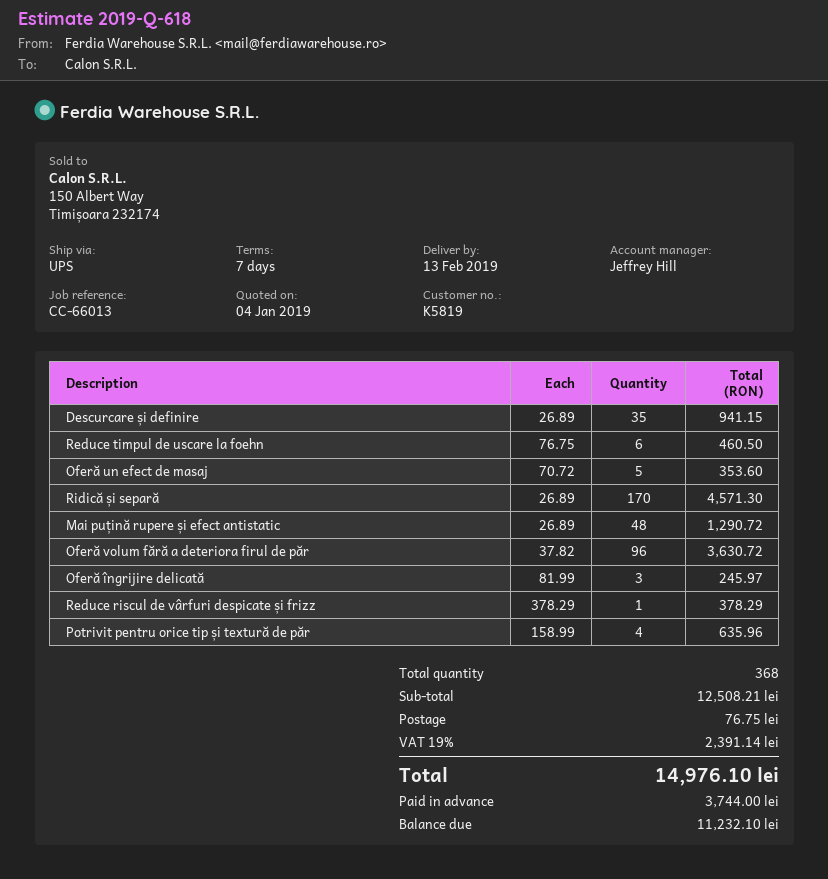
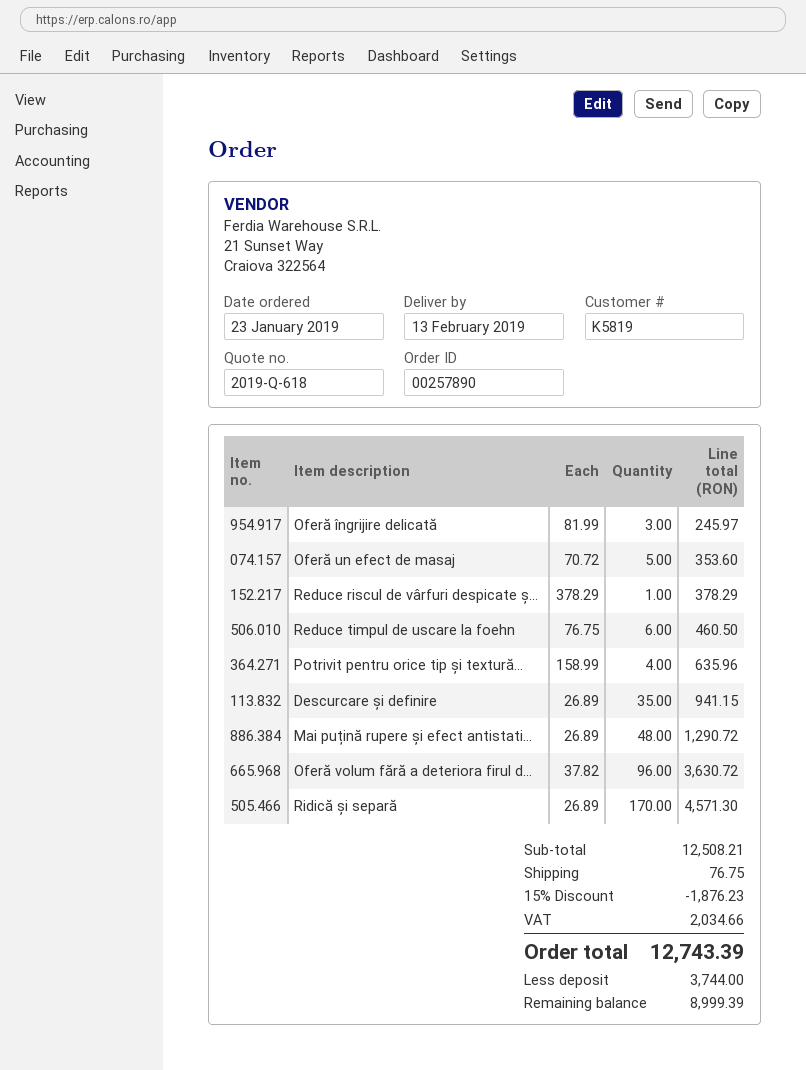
discount: none -> 15% = 1876.23
tax: 2391.14 -> 2034.66
total: 14976.10 -> 12743.39
balance: 11232.10 -> 8999.39

